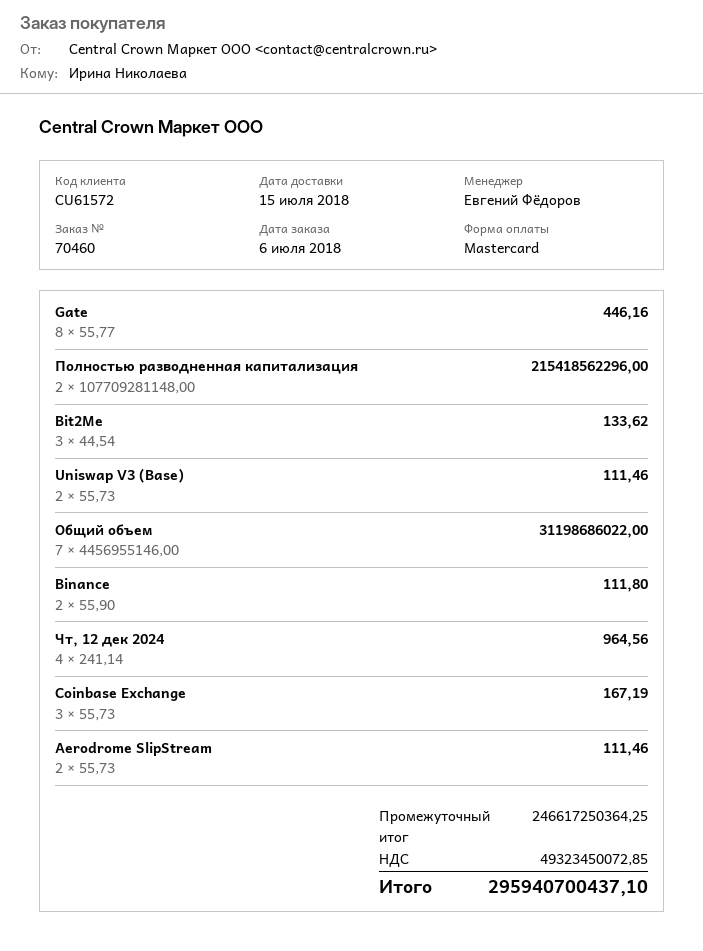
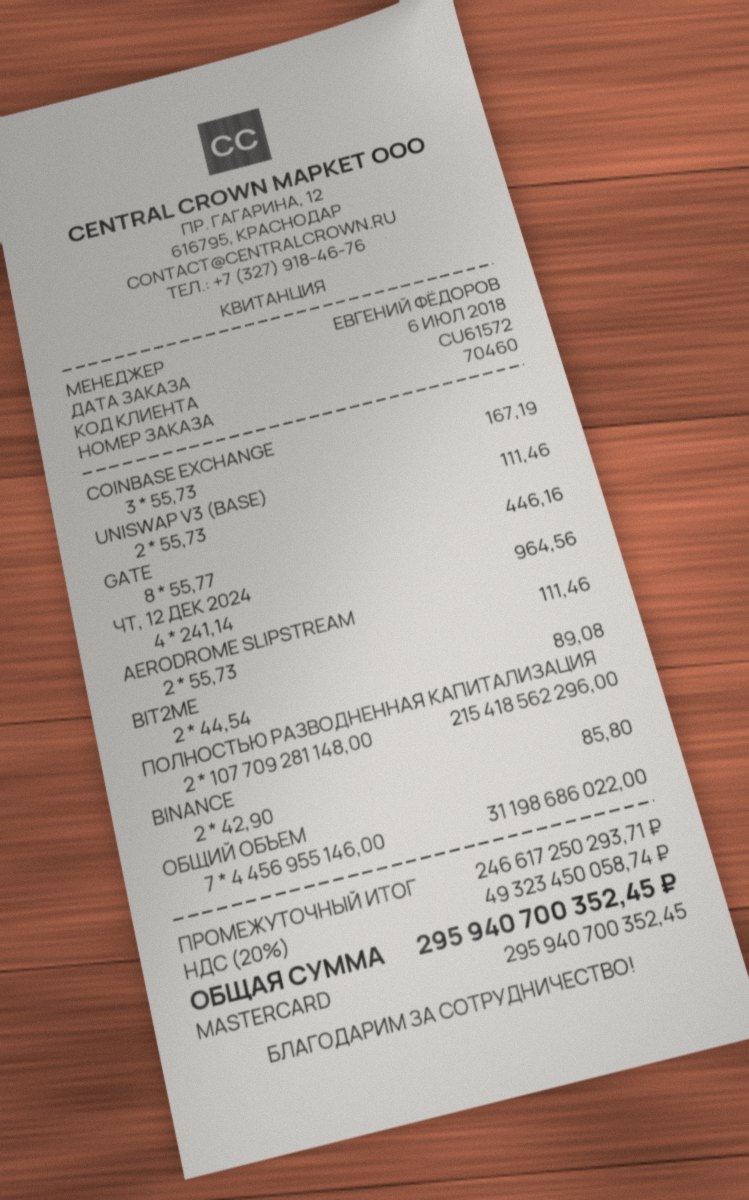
Bit2Me: 3 x 44.54 = 133.62 -> 2 x 44.54 = 89.08
Binance: 2 x 55.90 = 111.80 -> 2 x 42.90 = 85.80
subtotal: 246617250364.25 -> 246617250293.71
tax: 49323450072.85 -> 49323450058.74
total: 295940700437.10 -> 295940700352.45

